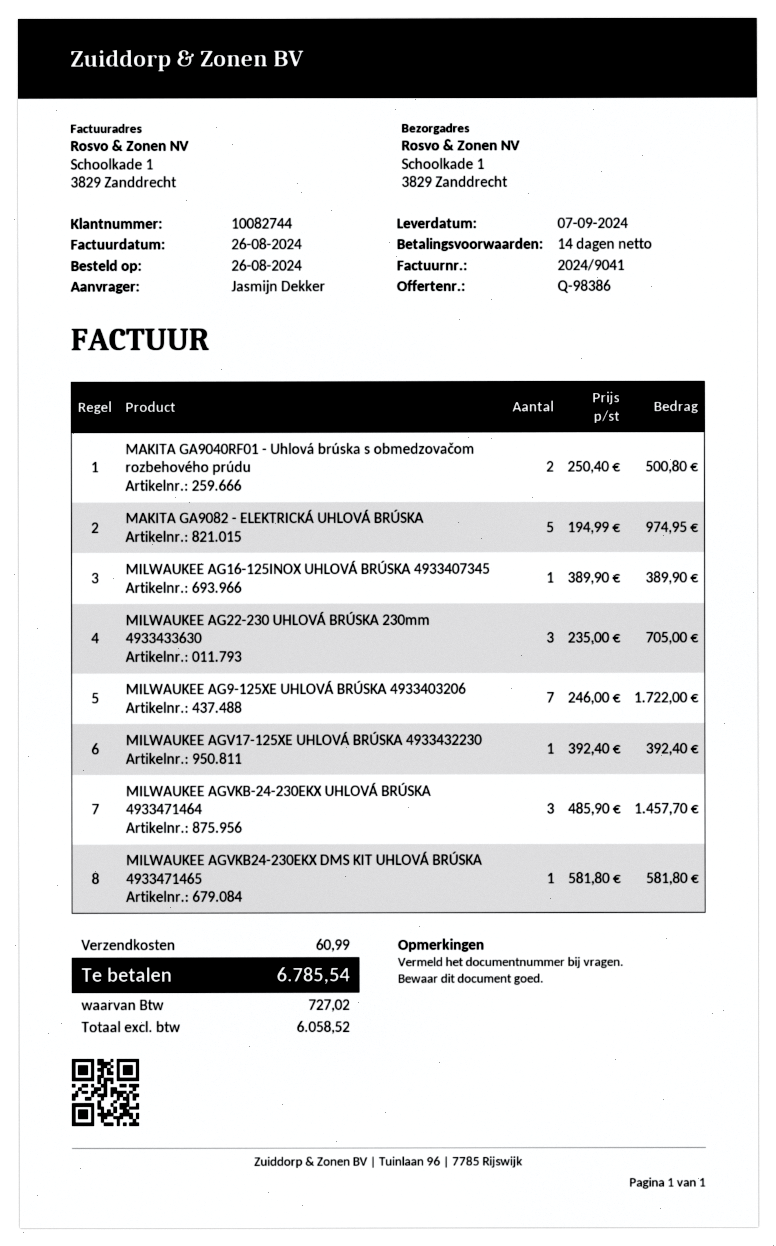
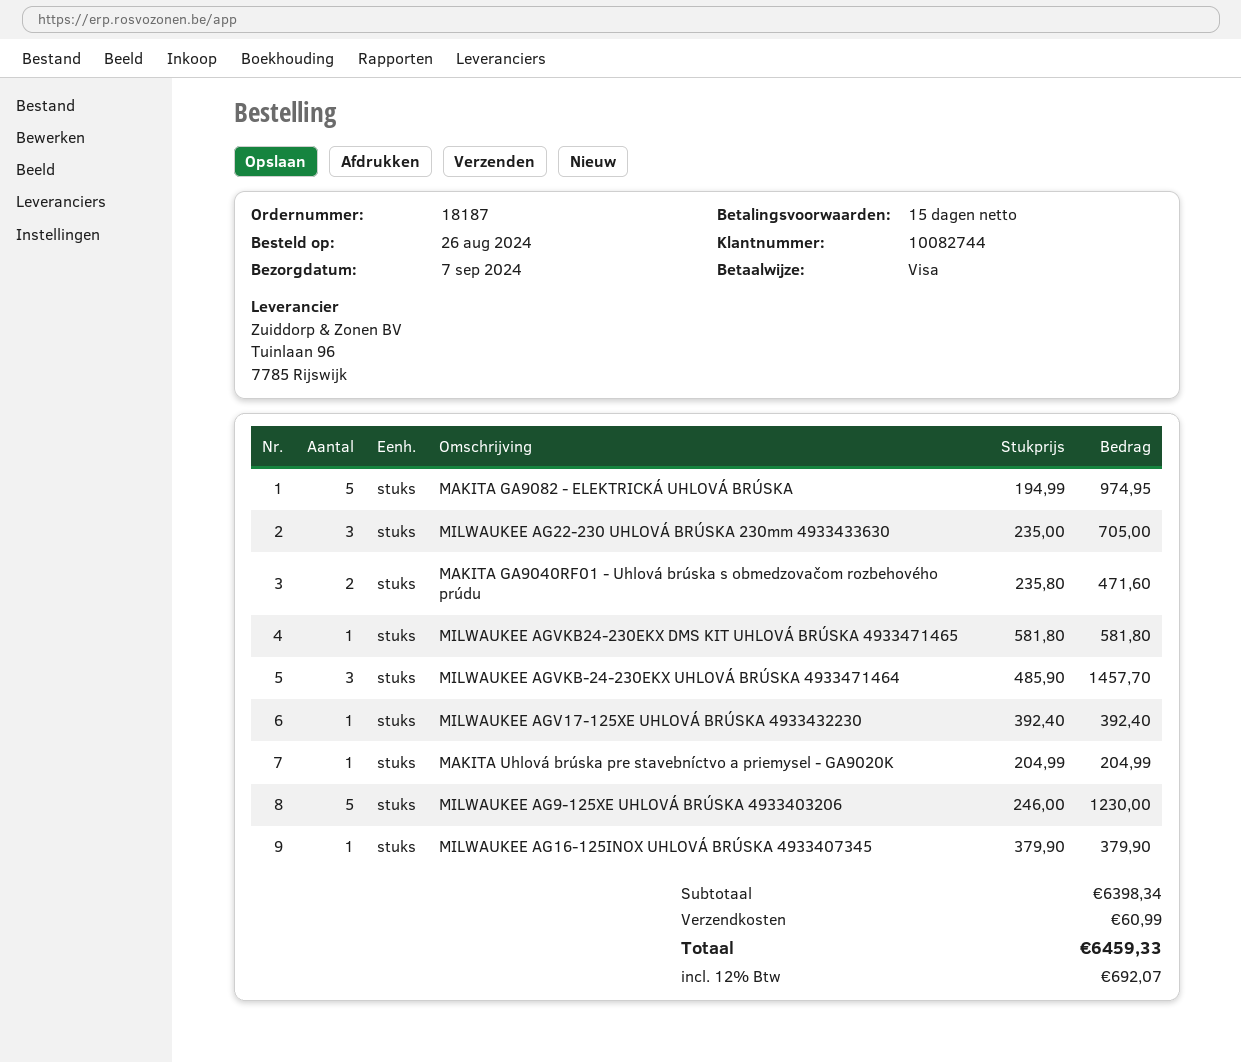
payment terms: 14 days -> 15 days
MAKITA GA9040RF01 - Uhlová brúska s obmedzovačom rozbehového prúdu: 2 x 250.40 = 500.80 -> 2 x 235.80 = 471.60
MILWAUKEE AG16-125INOX UHLOVÁ BRÚSKA 4933407345: 1 x 389.90 = 389.90 -> 1 x 379.90 = 379.90
MILWAUKEE AG9-125XE UHLOVÁ BRÚSKA 4933403206: 7 x 246.00 = 1722.00 -> 5 x 246.00 = 1230.00
MAKITA Uhlová brúska pre stavebníctvo a priemysel - GA9020K: none -> 1 x 204.99 = 204.99
tax: 727.02 -> 692.07
total: 6785.54 -> 6459.33

